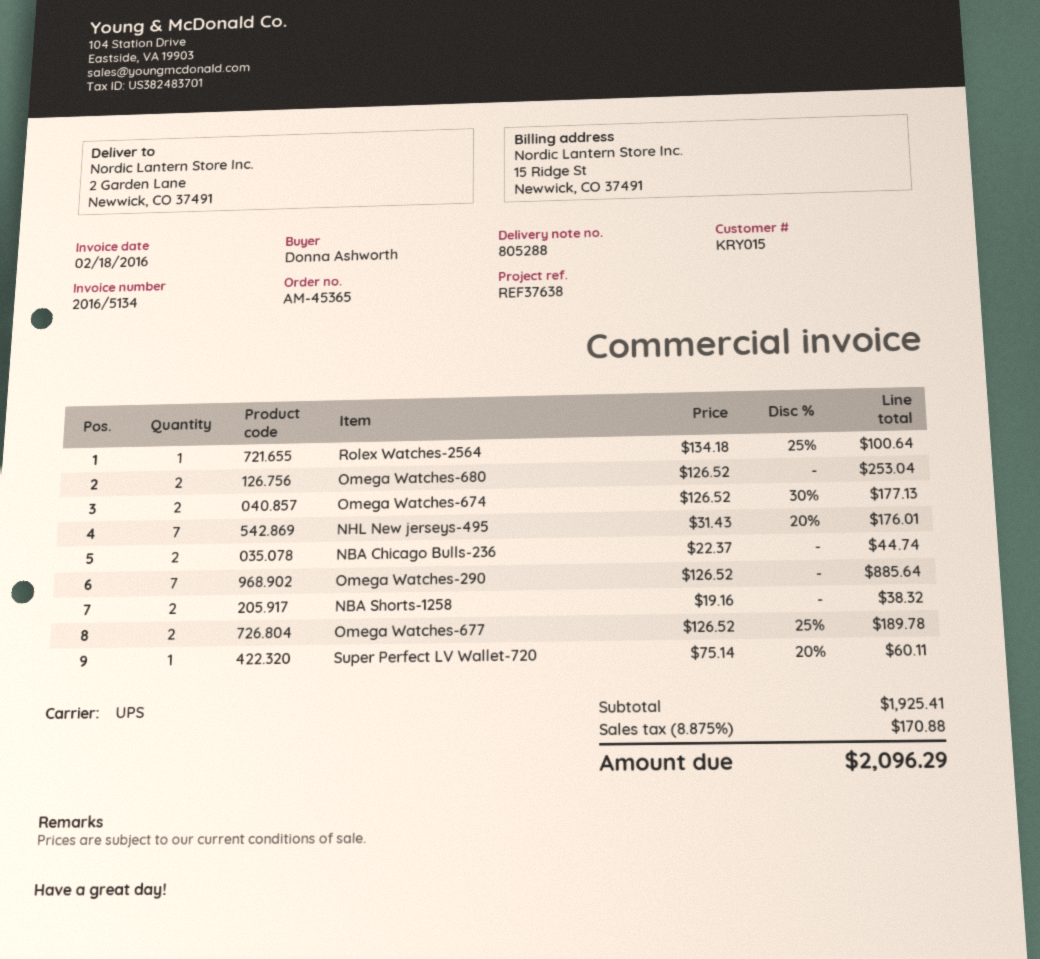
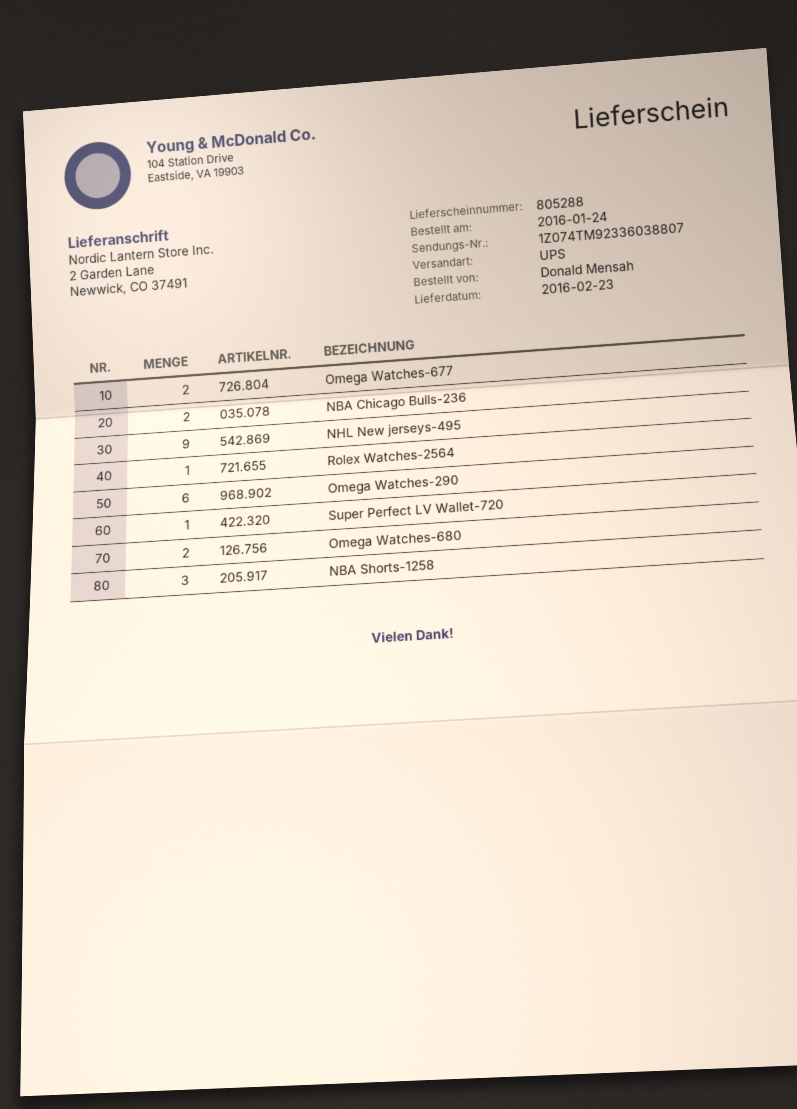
ordered by: Donna Ashworth -> Donald Mensah
Omega Watches-674: 2 -> none
NHL New jerseys-495: 7 -> 9
Omega Watches-290: 7 -> 6
NBA Shorts-1258: 2 -> 3

